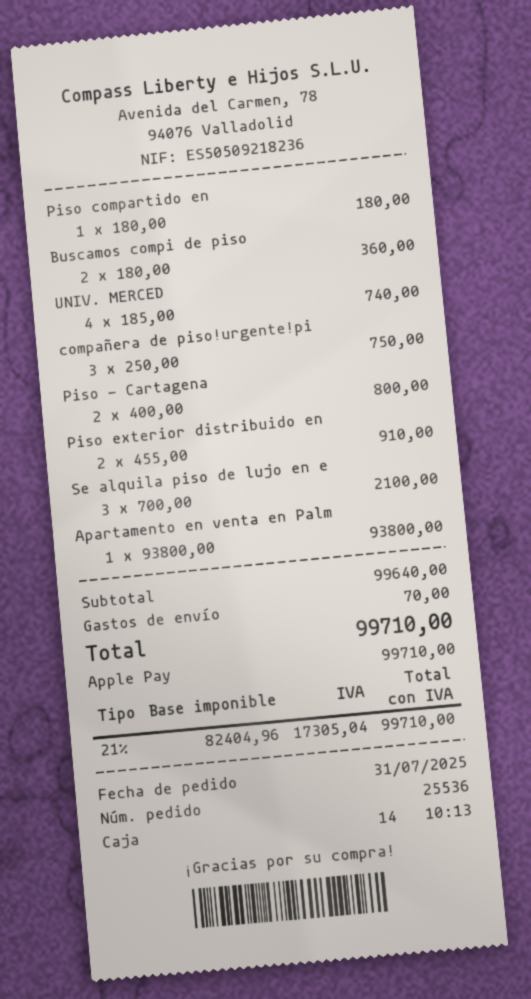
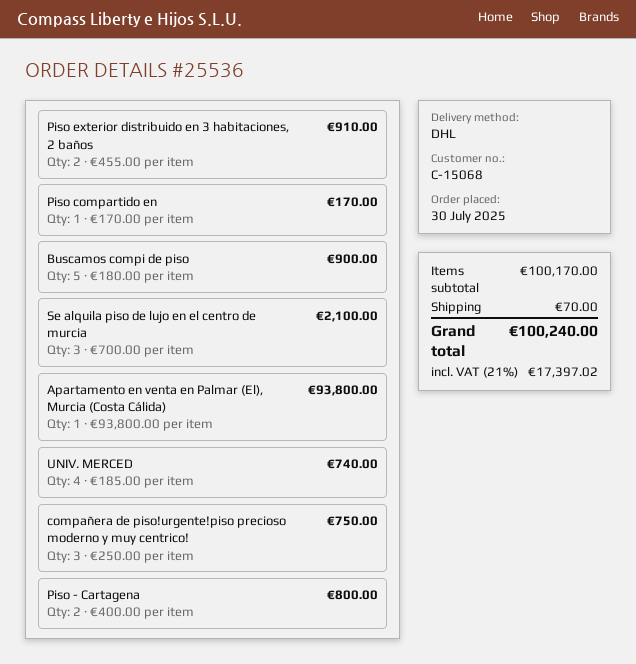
order date: 2025-07-31 -> 2025-07-30
Piso compartido en: 1 x 180.00 = 180.00 -> 1 x 170.00 = 170.00
Buscamos compi de piso: 2 x 180.00 = 360.00 -> 5 x 180.00 = 900.00
subtotal: 99640.00 -> 100170.00
tax: 21% = 17305.04 -> 21% = 17397.02
total: 99710.00 -> 100240.00

